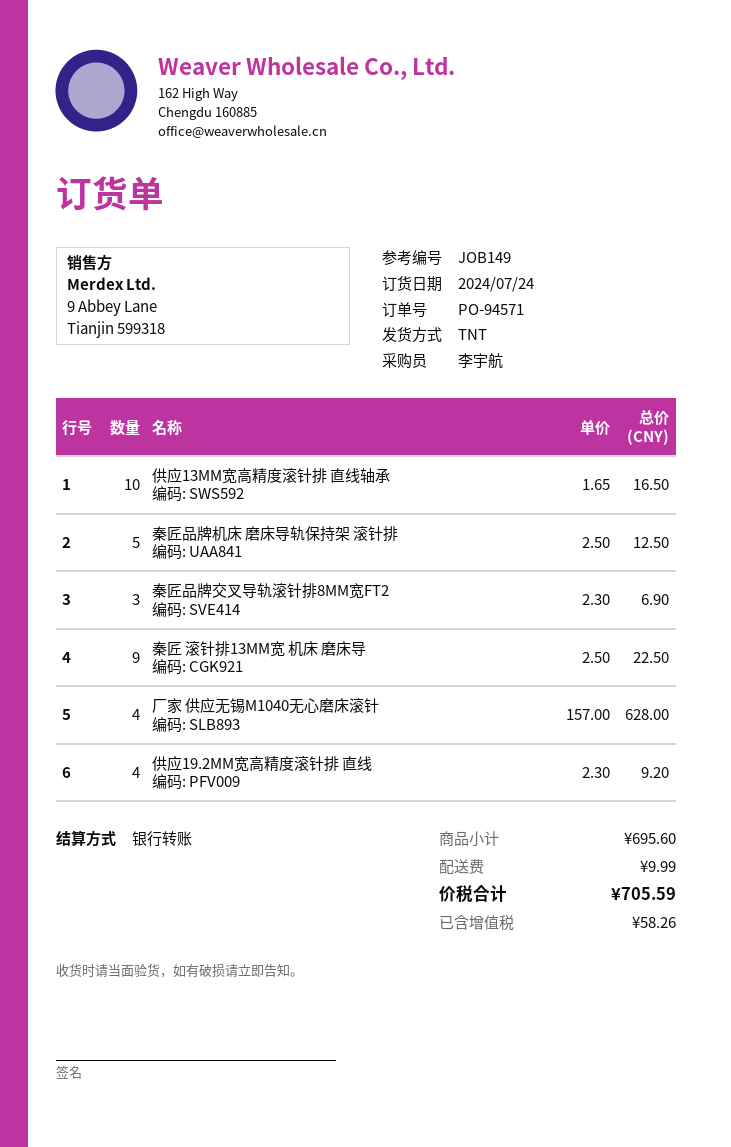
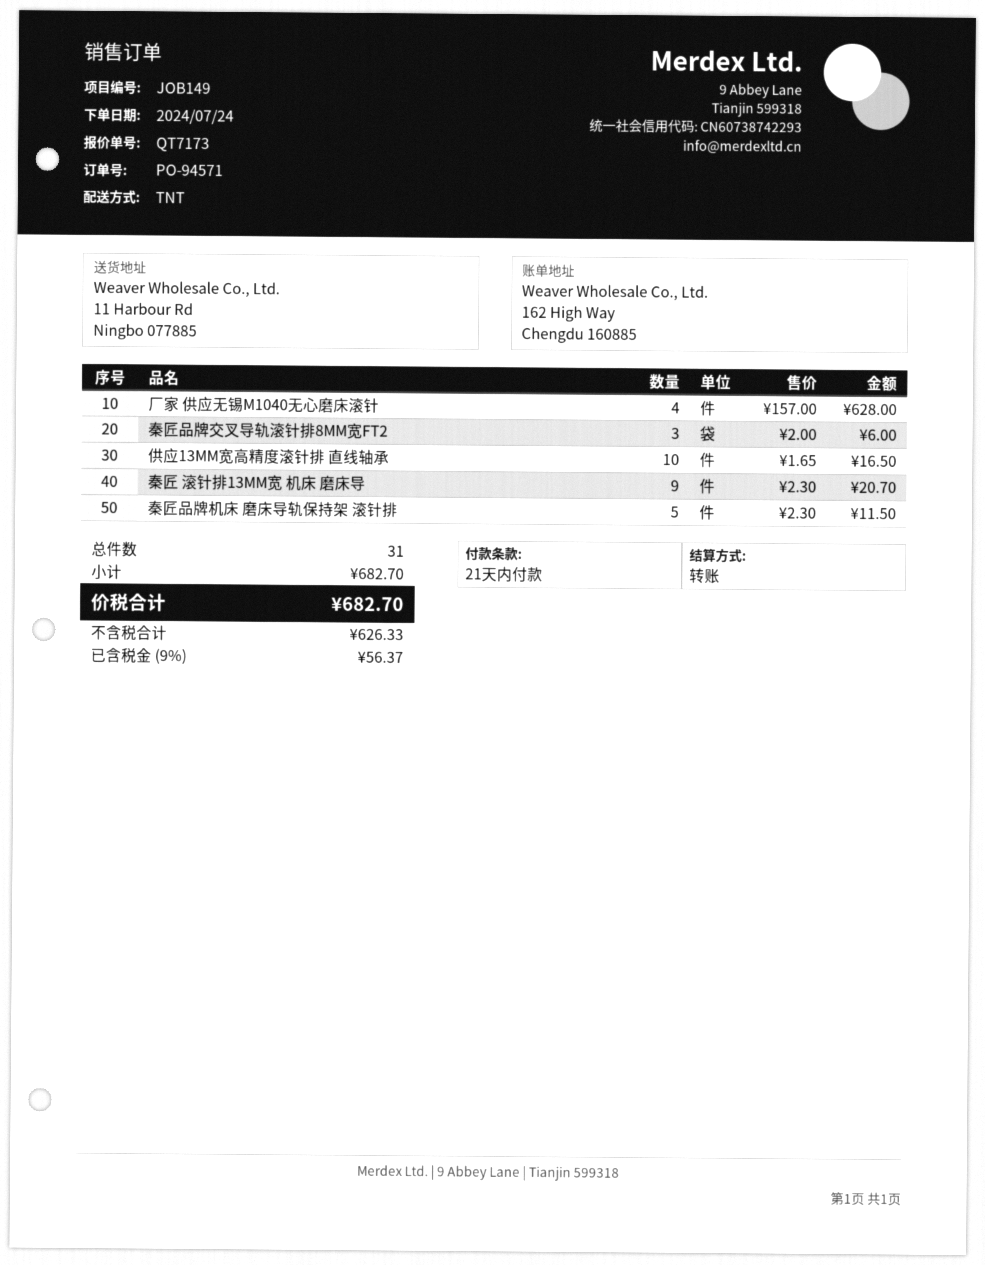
秦匠品牌机床 磨床导轨保持架 滚针排: 5 x 2.50 = 12.50 -> 5 x 2.30 = 11.50
秦匠品牌交叉导轨滚针排8MM宽FT2: 3 x 2.30 = 6.90 -> 3 x 2.00 = 6.00
秦匠 滚针排13MM宽 机床 磨床导: 9 x 2.50 = 22.50 -> 9 x 2.30 = 20.70
供应19.2MM宽高精度滚针排 直线: 4 x 2.30 = 9.20 -> none
subtotal: 695.60 -> 682.70
shipping: 9.99 -> none
tax: 58.26 -> 56.37
total: 705.59 -> 682.70

